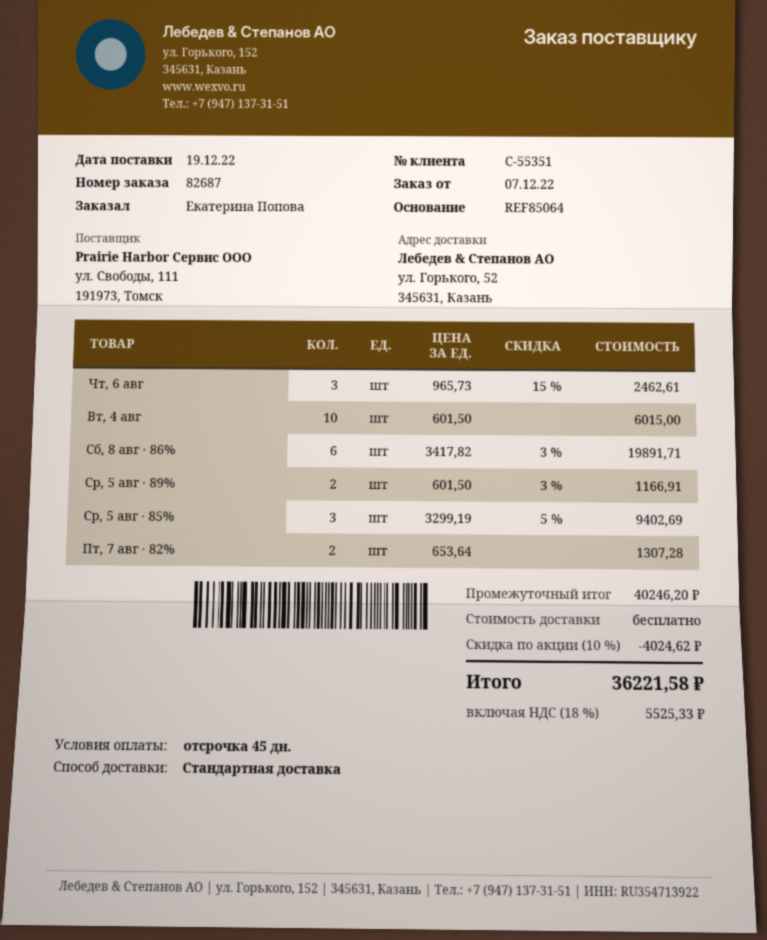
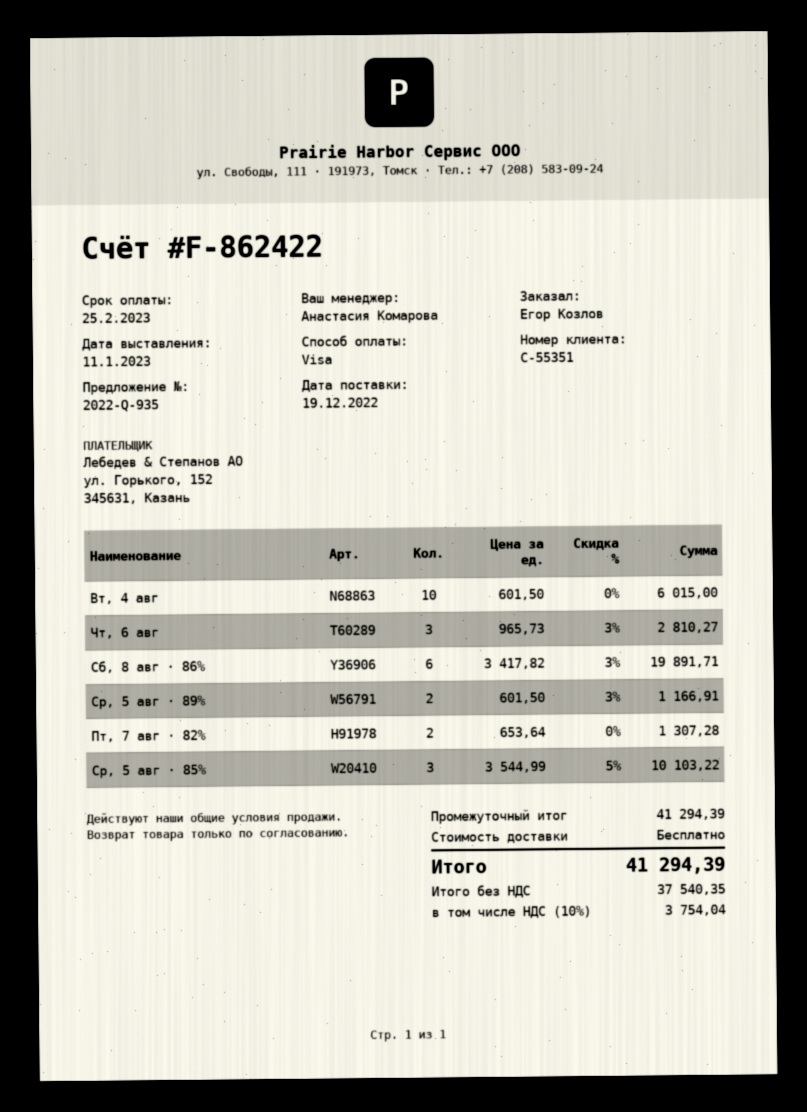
ordered by: Екатерина Попова -> Егор Козлов
Чт, 6 авг: 3 x 965.73 - 15% = 2462.61 -> 3 x 965.73 - 3% = 2810.27
Ср, 5 авг · 85%: 3 x 3299.19 - 5% = 9402.69 -> 3 x 3544.99 - 5% = 10103.22
subtotal: 40246.20 -> 41294.39
discount: 10% = 4024.62 -> none
tax: 18% = 5525.33 -> 10% = 3754.04
total: 36221.58 -> 41294.39

